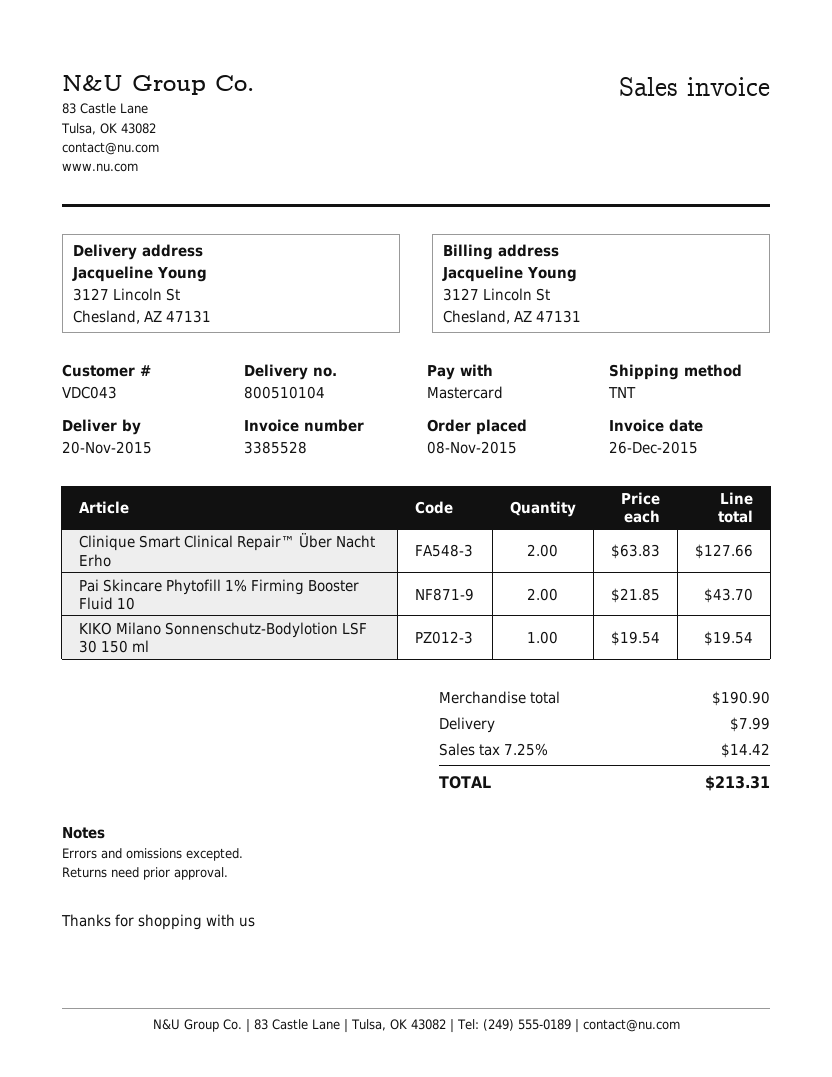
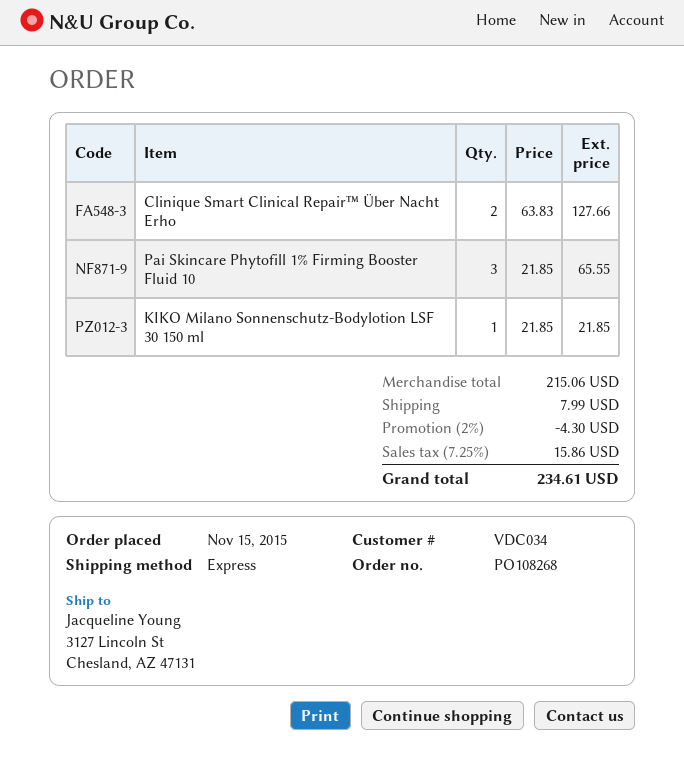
order date: 2015-11-08 -> 2015-11-15
customer number: VDC043 -> VDC034
shipping method: TNT -> express
Pai Skincare Phytofill 1% Firming Booster Fluid 10: 2 x 21.85 = 43.70 -> 3 x 21.85 = 65.55
KIKO Milano Sonnenschutz-Bodylotion LSF 30 150 ml: 1 x 19.54 = 19.54 -> 1 x 21.85 = 21.85
subtotal: 190.90 -> 215.06
discount: none -> 2% = 4.30
tax: 7.25% = 14.42 -> 7.25% = 15.86
total: 213.31 -> 234.61

